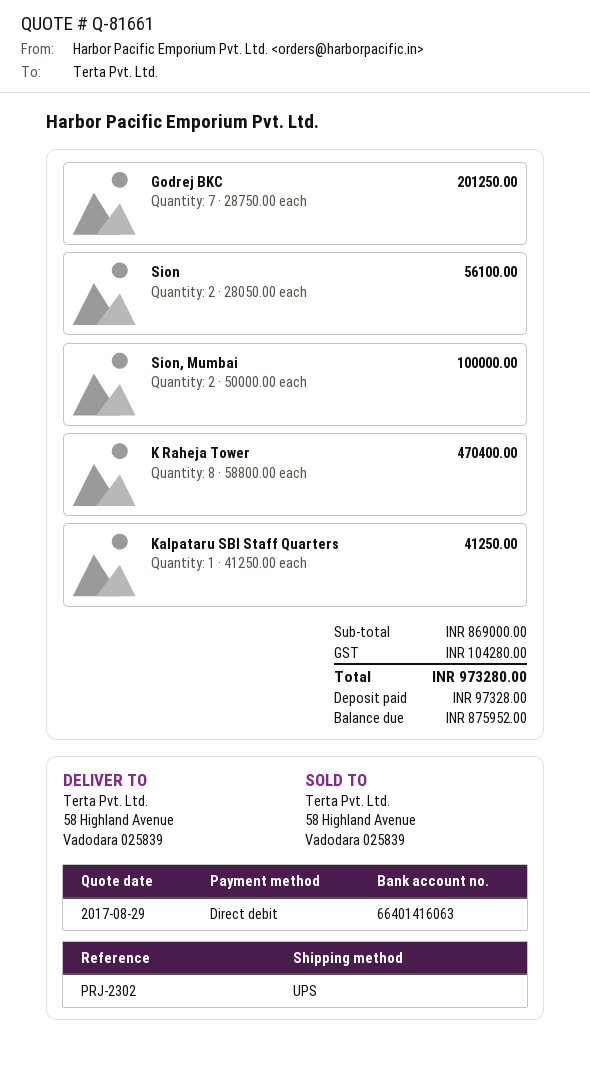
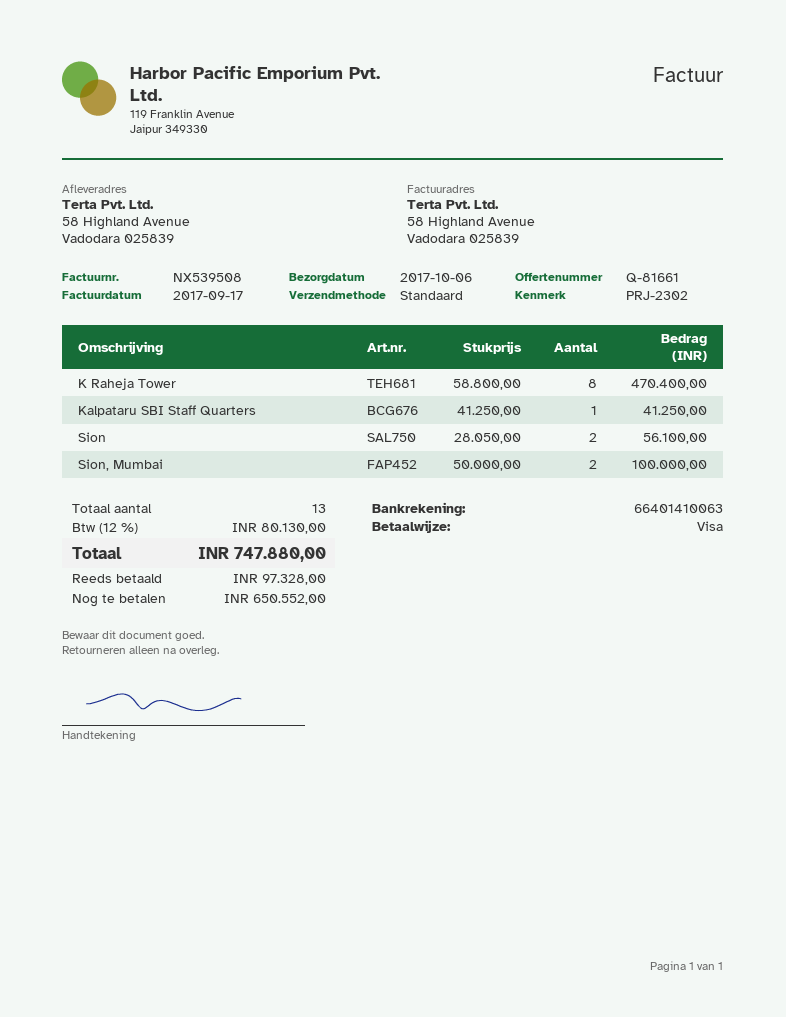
payment method: direct debit -> Visa
bank account: 66401416063 -> 66401410063
shipping method: UPS -> standard
Godrej BKC: 7 x 28750.00 = 201250.00 -> none
tax: 104280.00 -> 80130.00
total: 973280.00 -> 747880.00
balance: 875952.00 -> 650552.00

